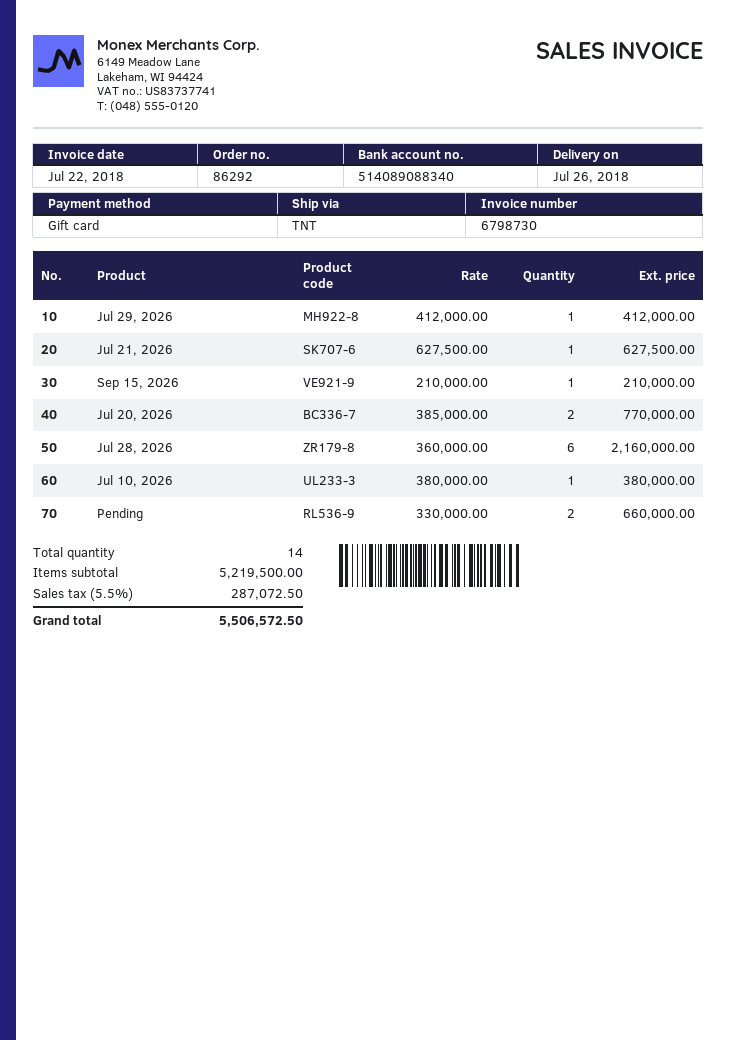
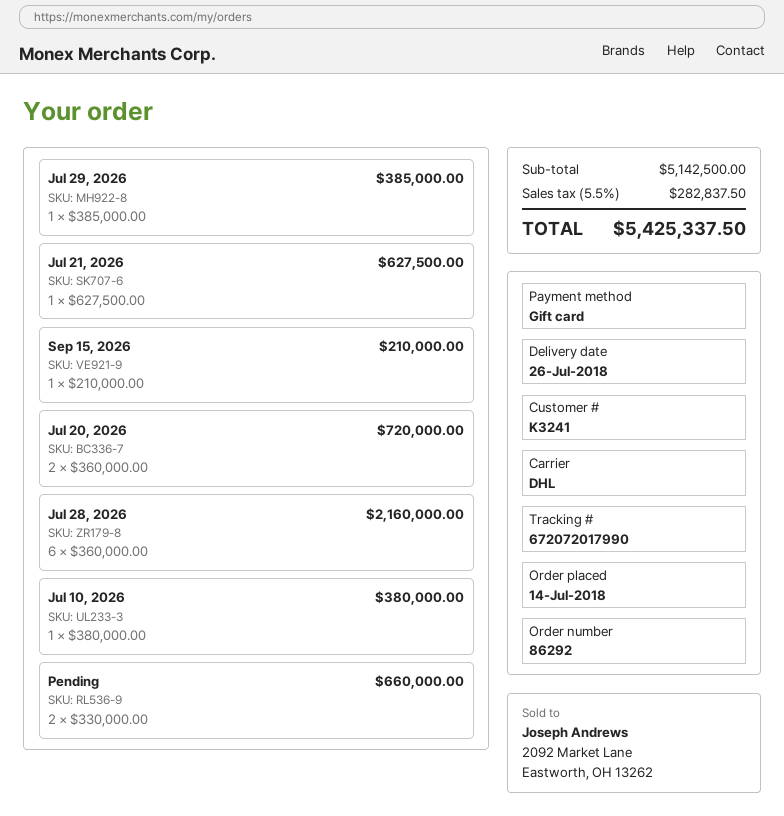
shipping method: TNT -> DHL
Jul 29, 2026: 1 x 412000.00 = 412000.00 -> 1 x 385000.00 = 385000.00
Jul 20, 2026: 2 x 385000.00 = 770000.00 -> 2 x 360000.00 = 720000.00
subtotal: 5219500.00 -> 5142500.00
tax: 5.5% = 287072.50 -> 5.5% = 282837.50
total: 5506572.50 -> 5425337.50

